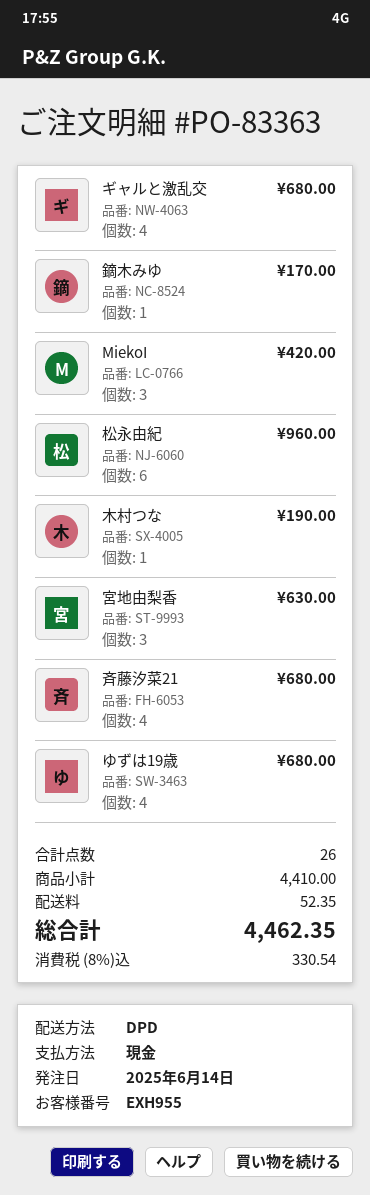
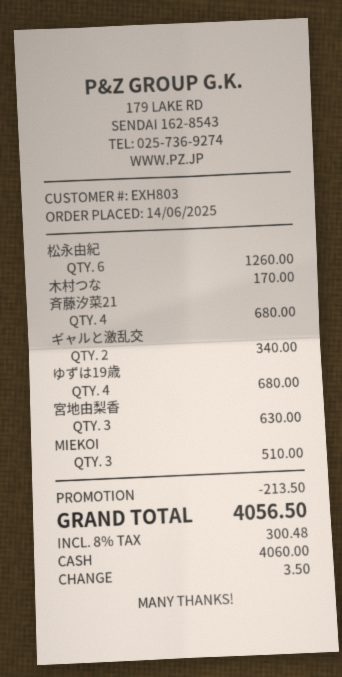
customer number: EXH955 -> EXH803
ギャルと激乱交: 4 for 680.00 -> 2 for 340.00
鏑木みゆ: 1 for 170.00 -> none
MiekoI: 3 for 420.00 -> 3 for 510.00
松永由紀: 6 for 960.00 -> 6 for 1260.00
木村つな: 1 for 190.00 -> 1 for 170.00
discount: none -> 213.50
shipping: 52.35 -> none
tax: 8% = 330.54 -> 8% = 300.48
total: 4462.35 -> 4056.50

